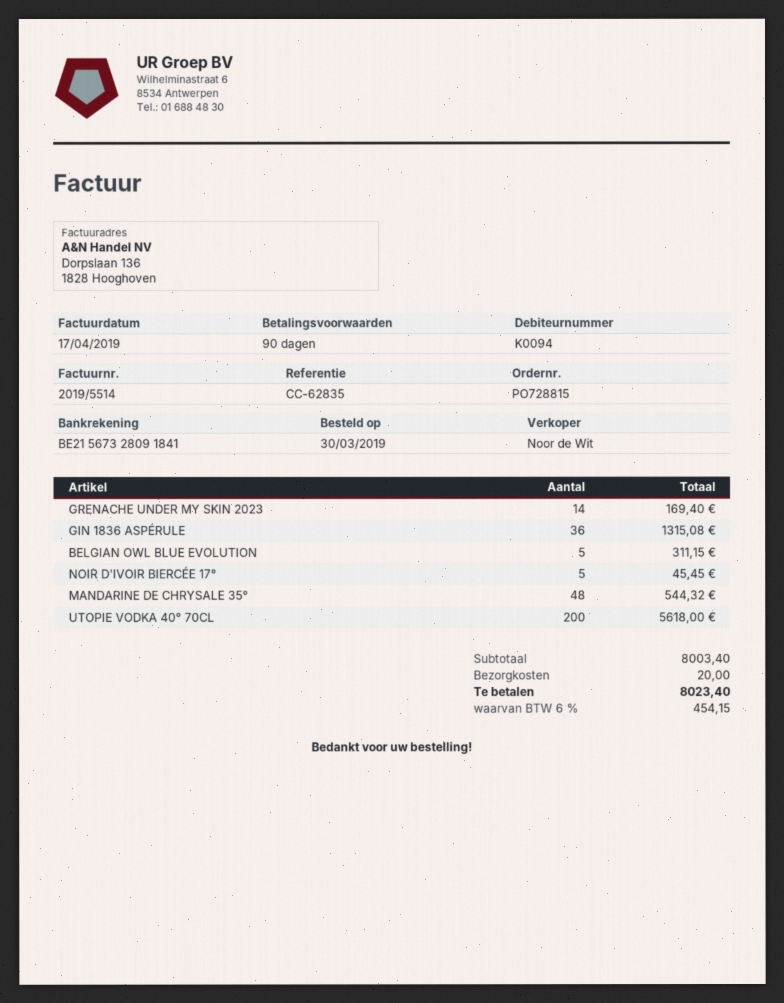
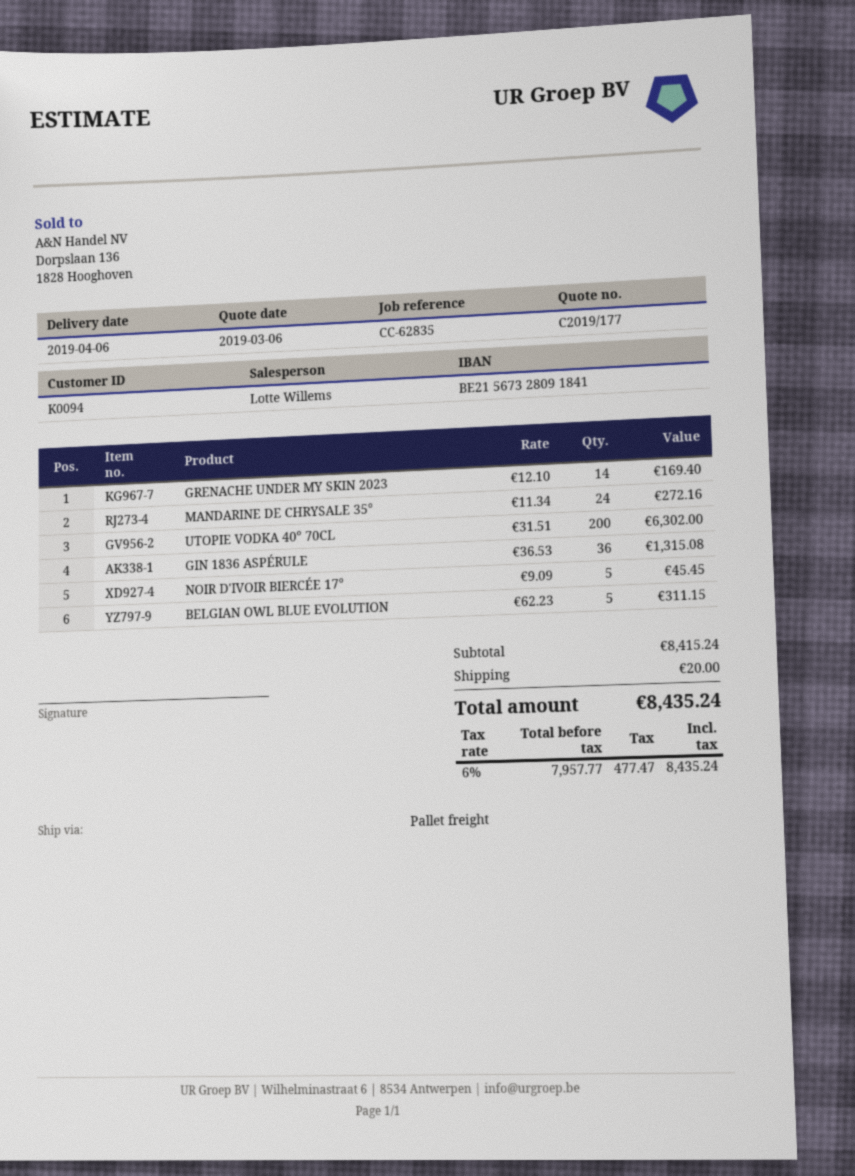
sales rep: Noor de Wit -> Lotte Willems
MANDARINE DE CHRYSALE 35°: 48 for 544.32 -> 24 for 272.16
UTOPIE VODKA 40° 70CL: 200 for 5618.00 -> 200 for 6302.00
subtotal: 8003.40 -> 8415.24
tax: 6% = 454.15 -> 6% = 477.47
total: 8023.40 -> 8435.24

